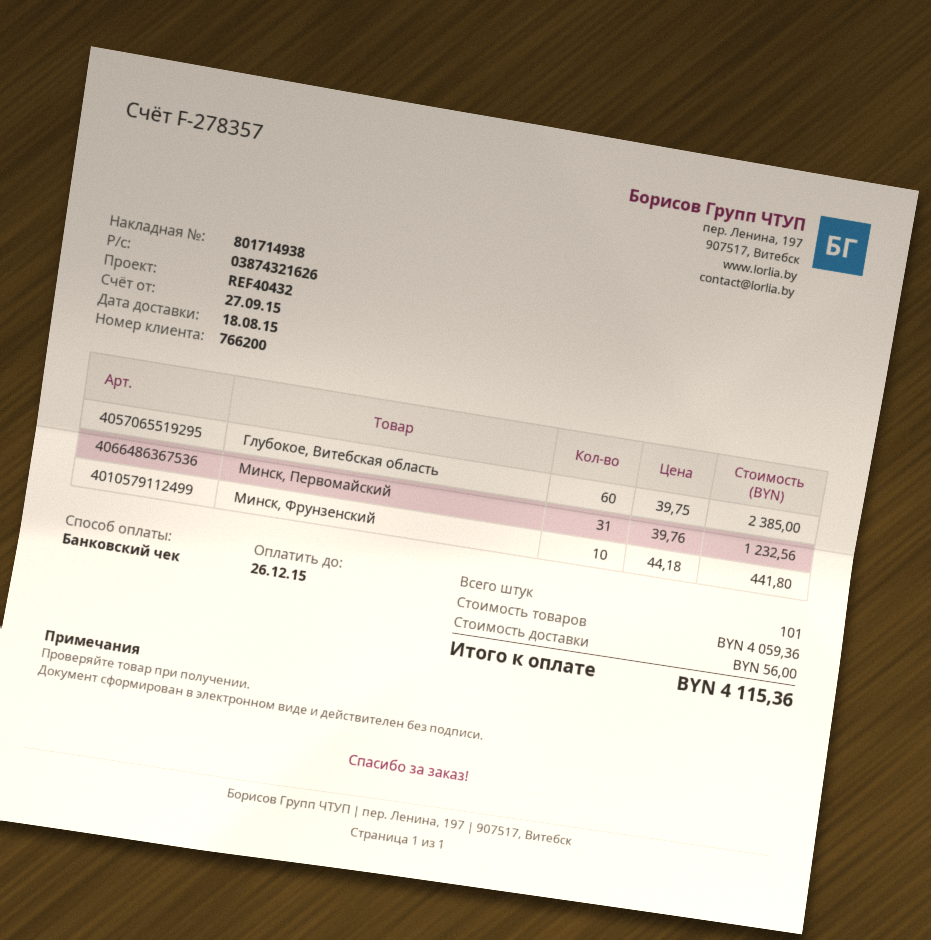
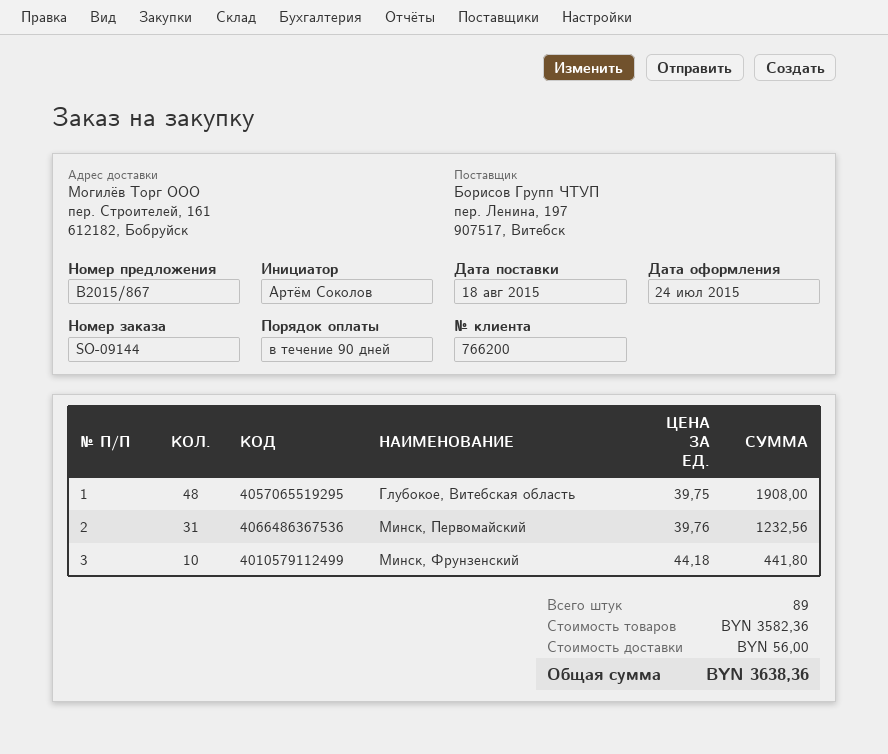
Глубокое, Витебская область: 60 x 39.75 = 2385.00 -> 48 x 39.75 = 1908.00
total quantity: 101 -> 89
subtotal: 4059.36 -> 3582.36
total: 4115.36 -> 3638.36

